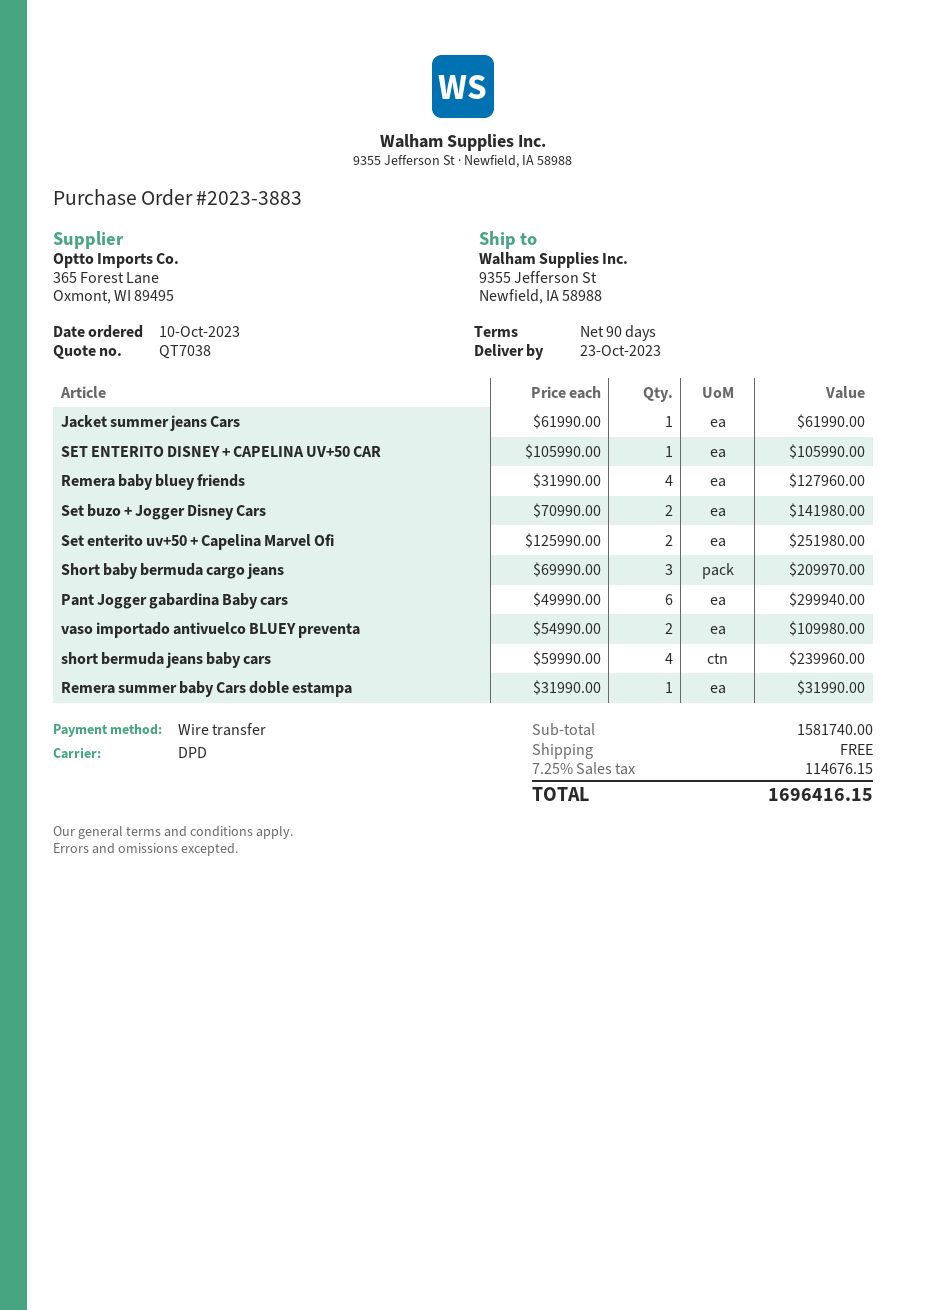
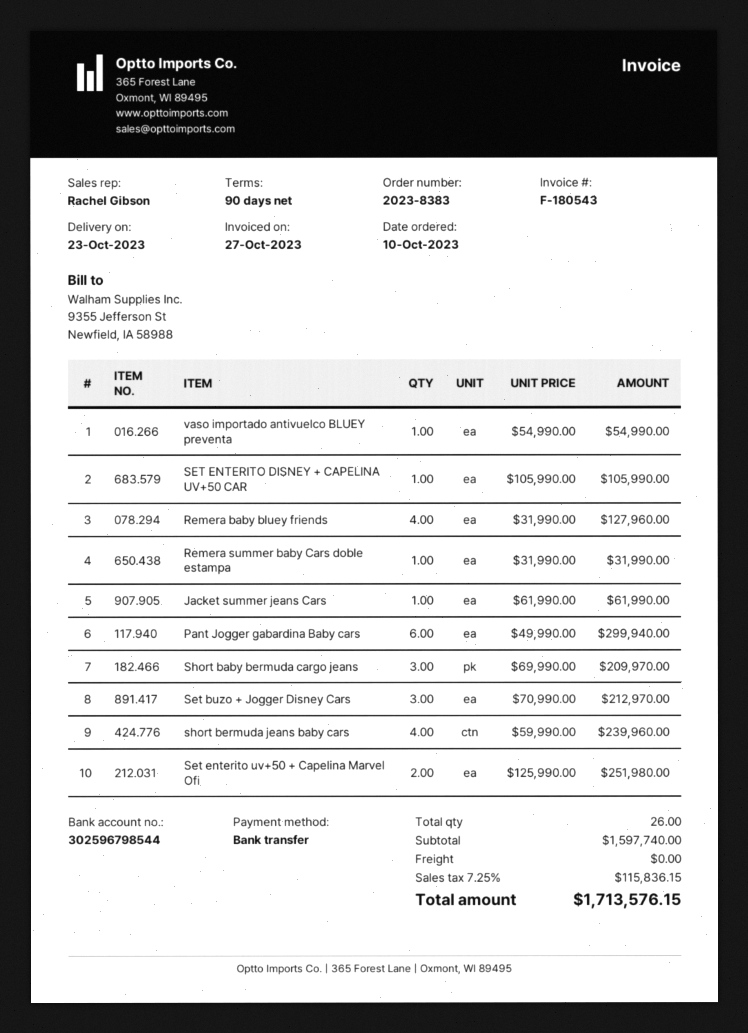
order number: 2023-3883 -> 2023-8383
Set buzo + Jogger Disney Cars: 2 x 70990.00 = 141980.00 -> 3 x 70990.00 = 212970.00
vaso importado antivuelco BLUEY preventa: 2 x 54990.00 = 109980.00 -> 1 x 54990.00 = 54990.00
subtotal: 1581740.00 -> 1597740.00
tax: 7.25% = 114676.15 -> 7.25% = 115836.15
total: 1696416.15 -> 1713576.15

